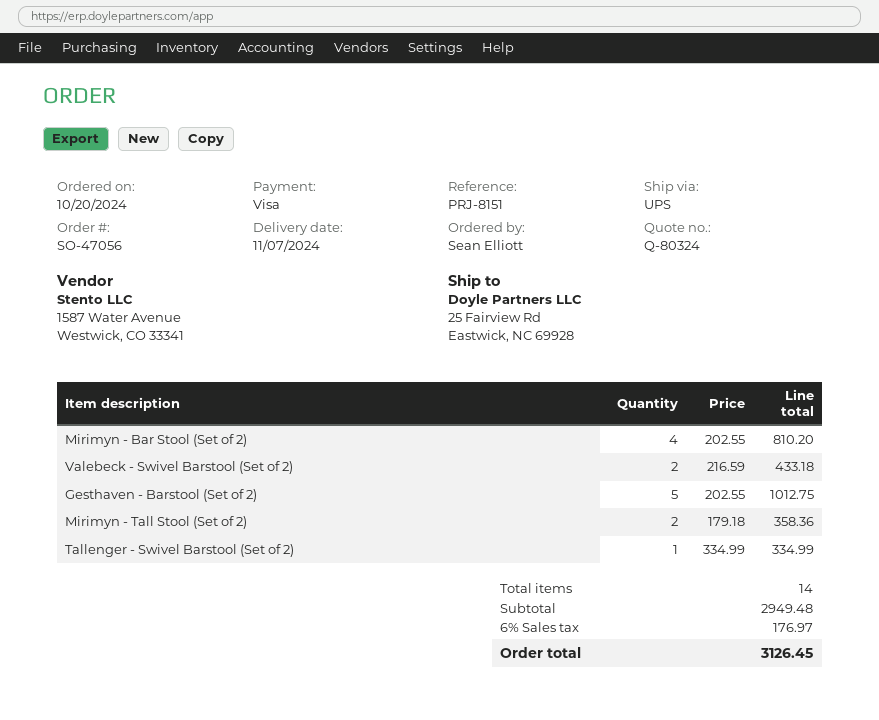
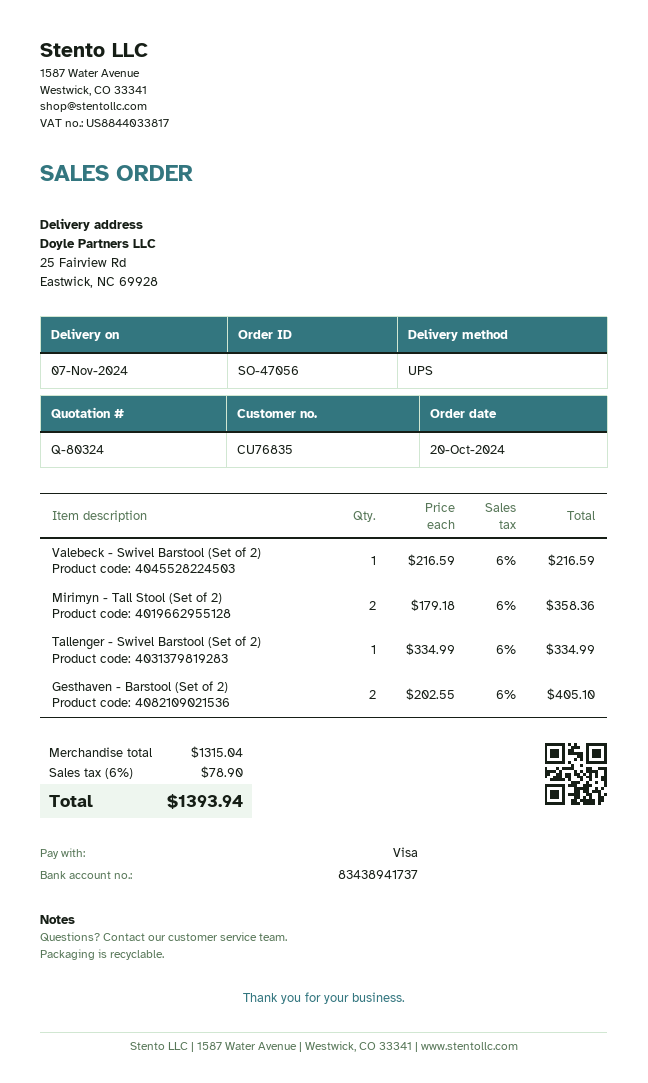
Mirimyn - Bar Stool (Set of 2): 4 x 202.55 = 810.20 -> none
Valebeck - Swivel Barstool (Set of 2): 2 x 216.59 = 433.18 -> 1 x 216.59 = 216.59
Gesthaven - Barstool (Set of 2): 5 x 202.55 = 1012.75 -> 2 x 202.55 = 405.10
subtotal: 2949.48 -> 1315.04
tax: 6% = 176.97 -> 6% = 78.90
total: 3126.45 -> 1393.94

